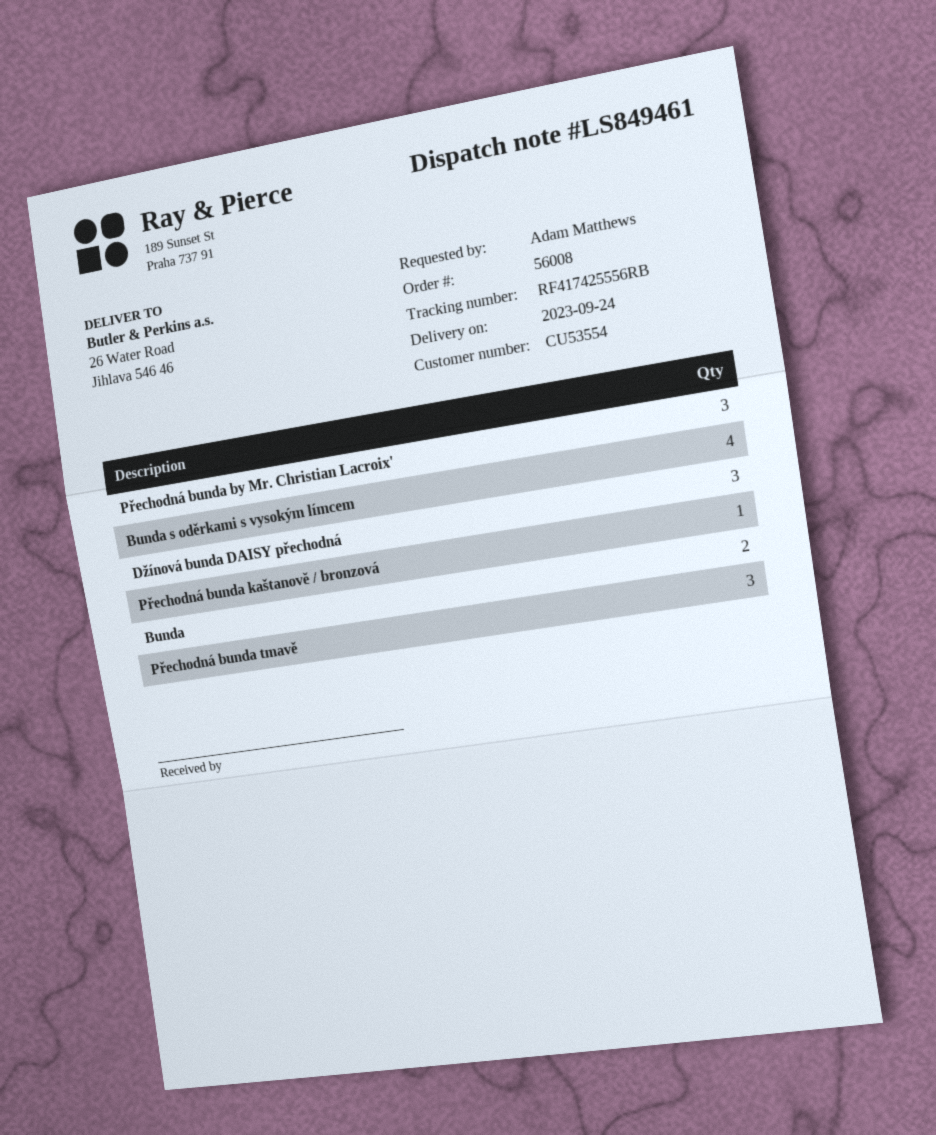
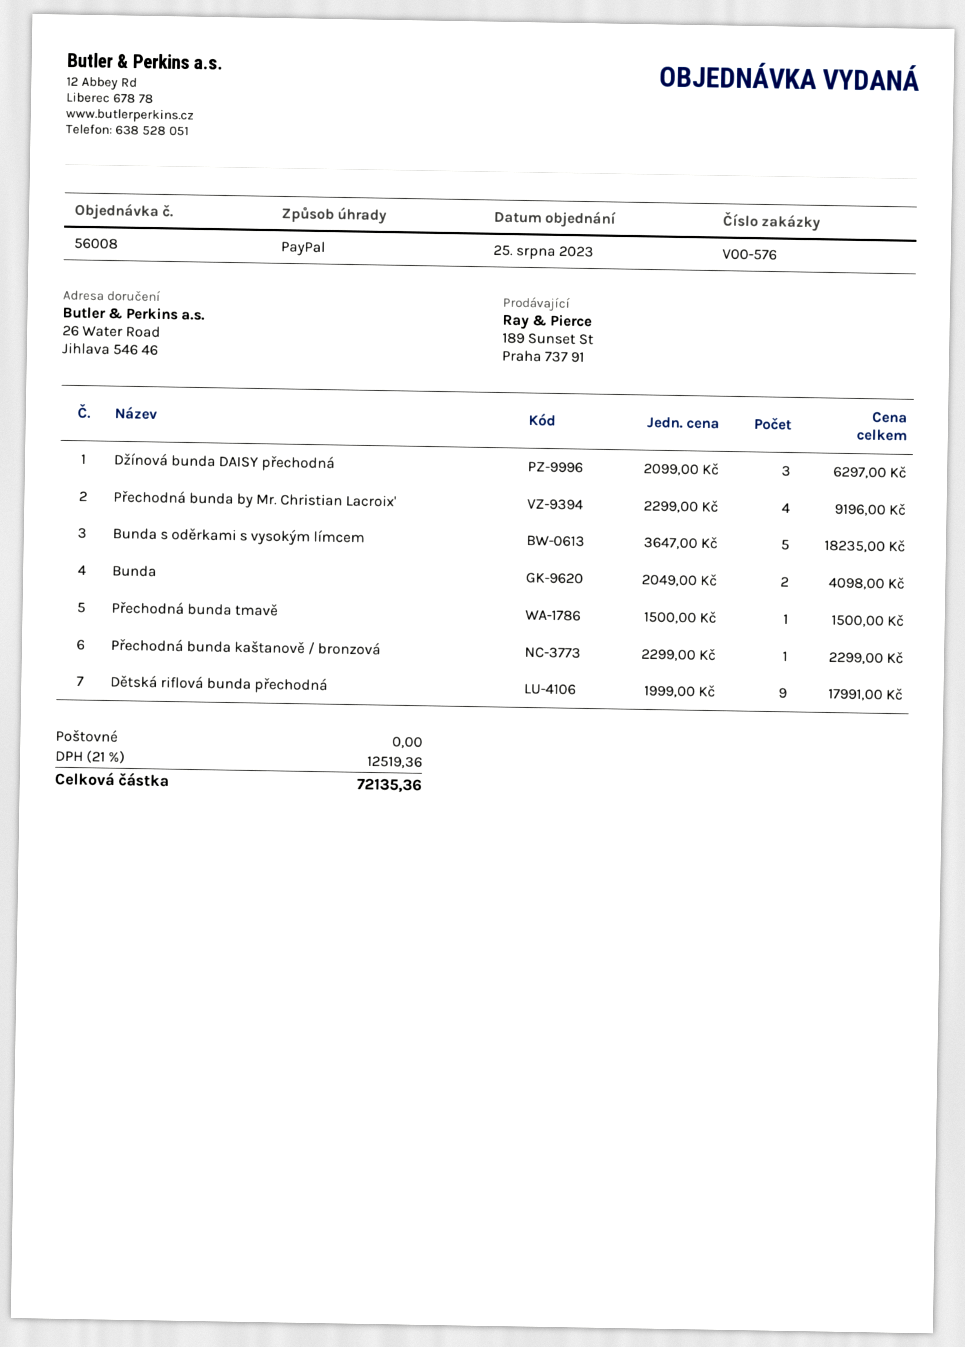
Přechodná bunda by Mr. Christian Lacroix': 3 -> 4
Bunda s oděrkami s vysokým límcem: 4 -> 5
Přechodná bunda tmavě: 3 -> 1
Dětská riflová bunda přechodná: none -> 9

